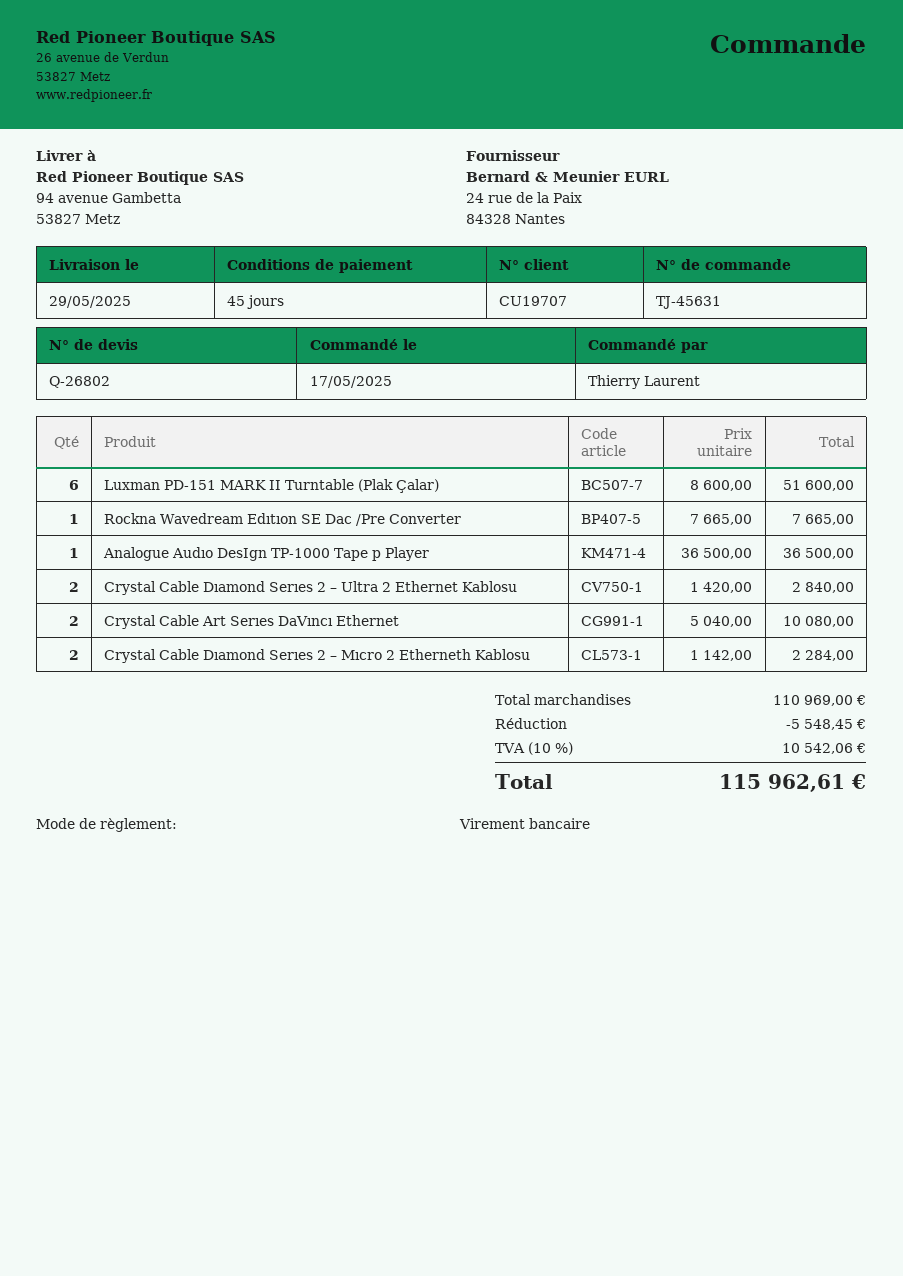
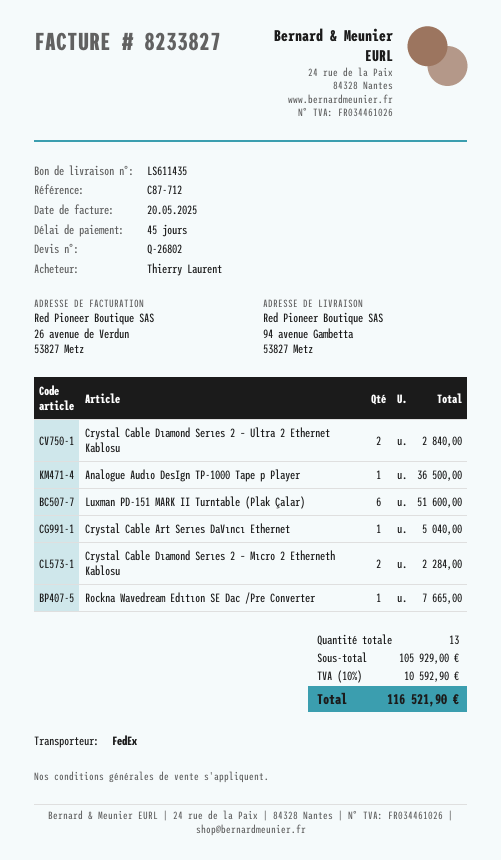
Crystal Cable Art Serıes DaVıncı Ethernet: 2 for 10080.00 -> 1 for 5040.00
subtotal: 110969.00 -> 105929.00
discount: 5548.45 -> none
tax: 10% = 10542.06 -> 10% = 10592.90
total: 115962.61 -> 116521.90

